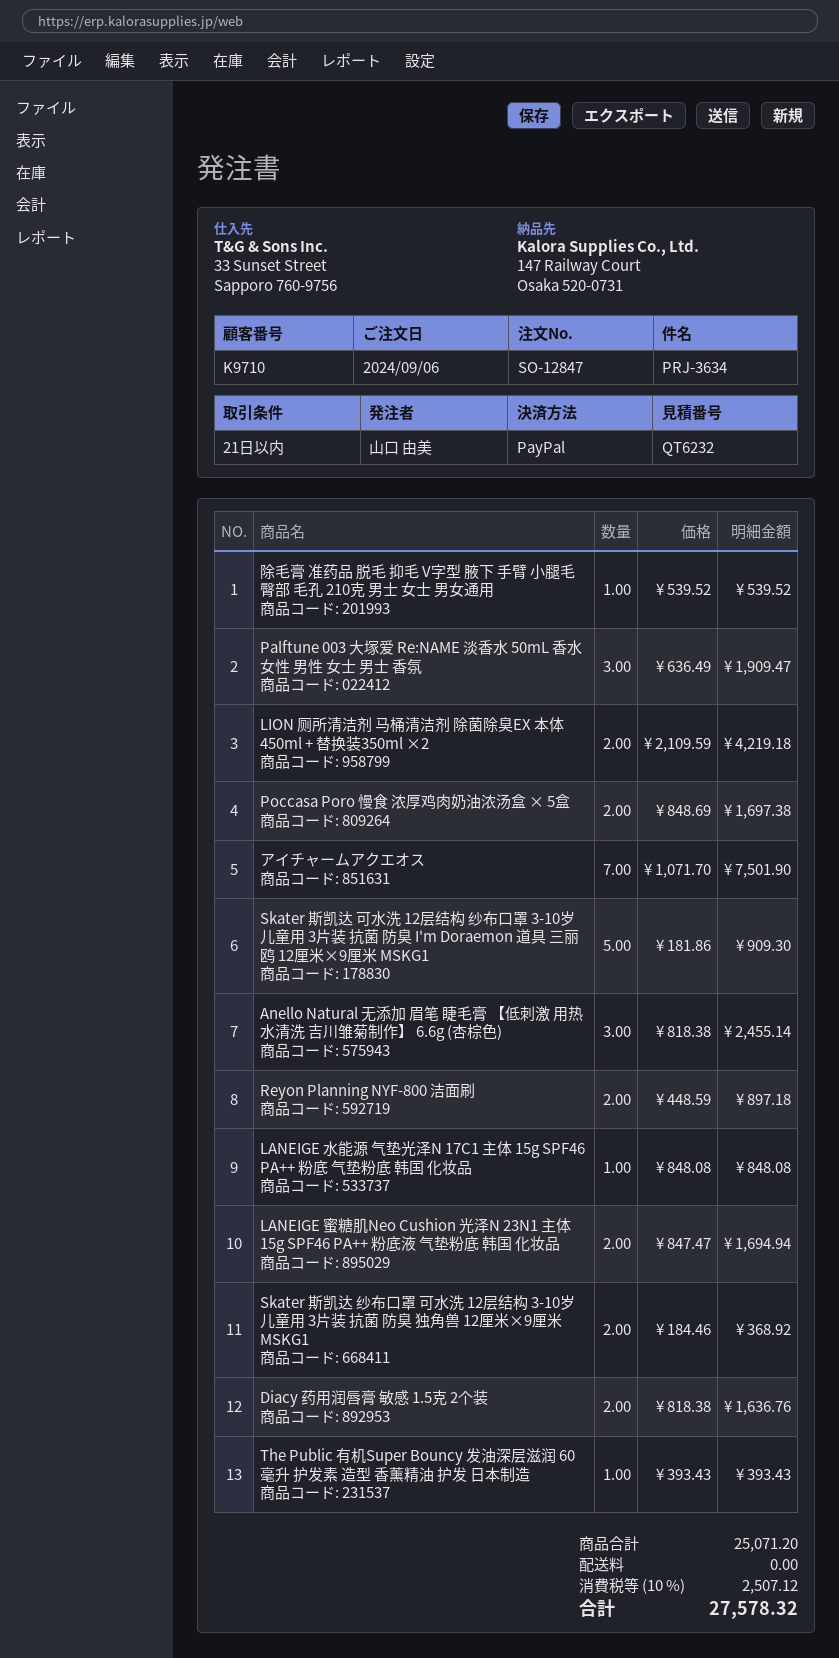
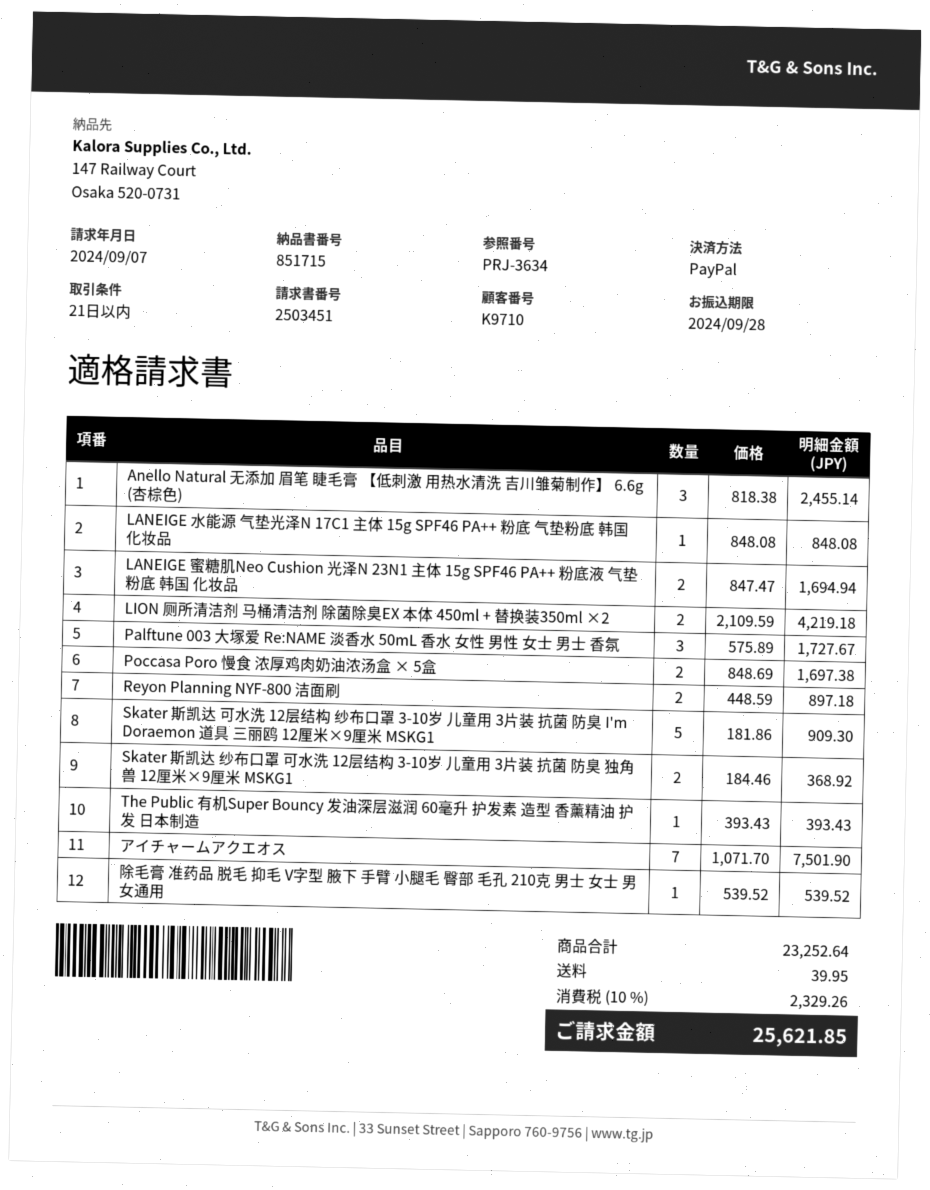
Palftune 003 大塚爱 Re:NAME 淡香水 50mL 香水 女性 男性 女士 男士 香氛: 3 x 636.49 = 1909.47 -> 3 x 575.89 = 1727.67
Diacy 药用润唇膏 敏感 1.5克 2个装: 2 x 818.38 = 1636.76 -> none
subtotal: 25071.20 -> 23252.64
shipping: 0.00 -> 39.95
tax: 10% = 2507.12 -> 10% = 2329.26
total: 27578.32 -> 25621.85

